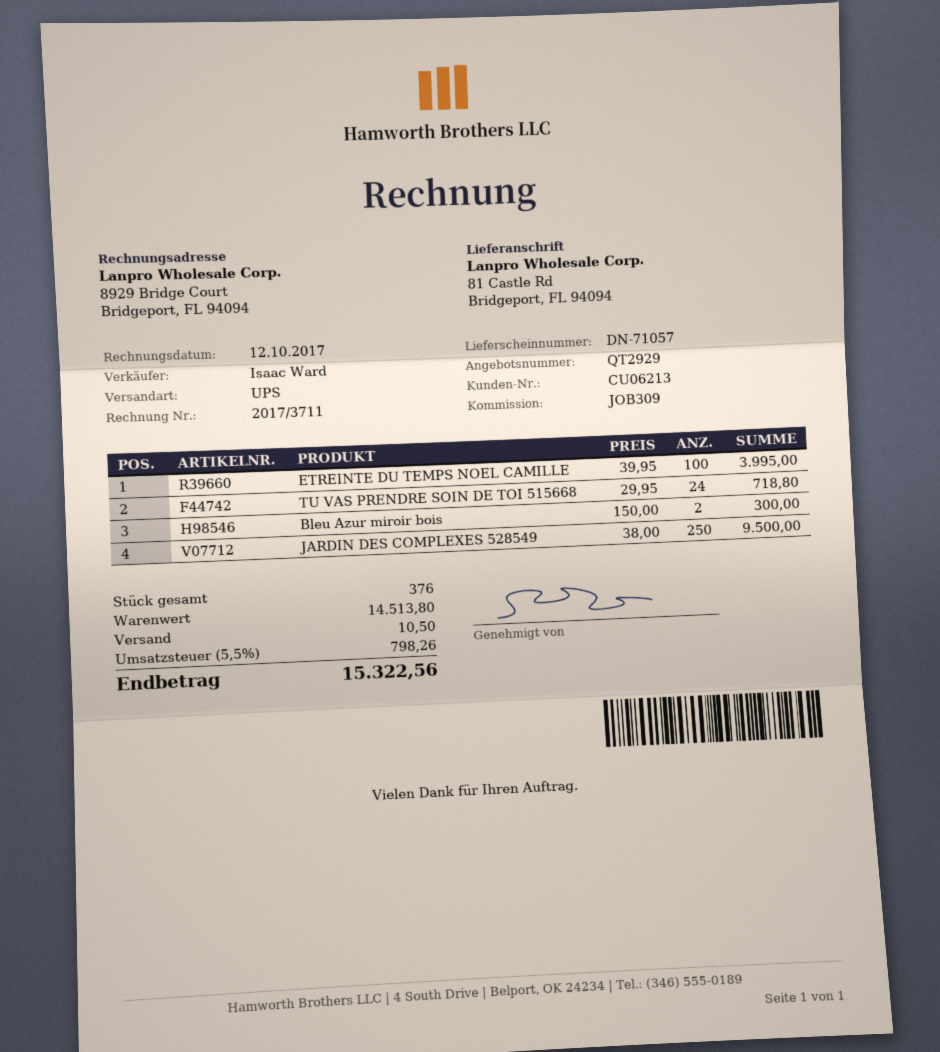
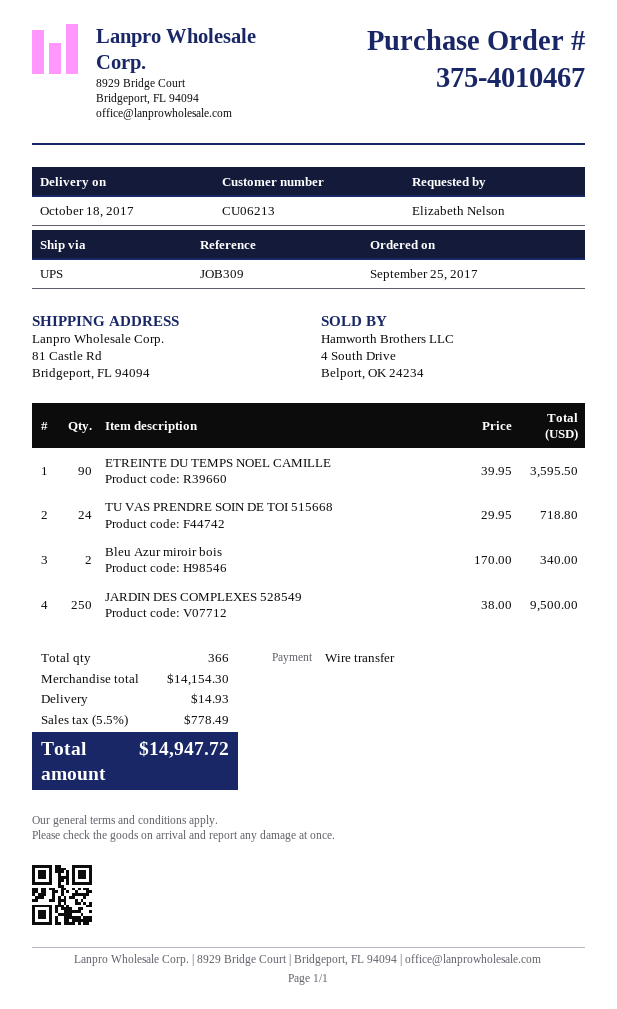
ETREINTE DU TEMPS NOEL CAMILLE: 100 x 39.95 = 3995.00 -> 90 x 39.95 = 3595.50
Bleu Azur miroir bois: 2 x 150.00 = 300.00 -> 2 x 170.00 = 340.00
total quantity: 376 -> 366
subtotal: 14513.80 -> 14154.30
shipping: 10.50 -> 14.93
tax: 5.5% = 798.26 -> 5.5% = 778.49
total: 15322.56 -> 14947.72

